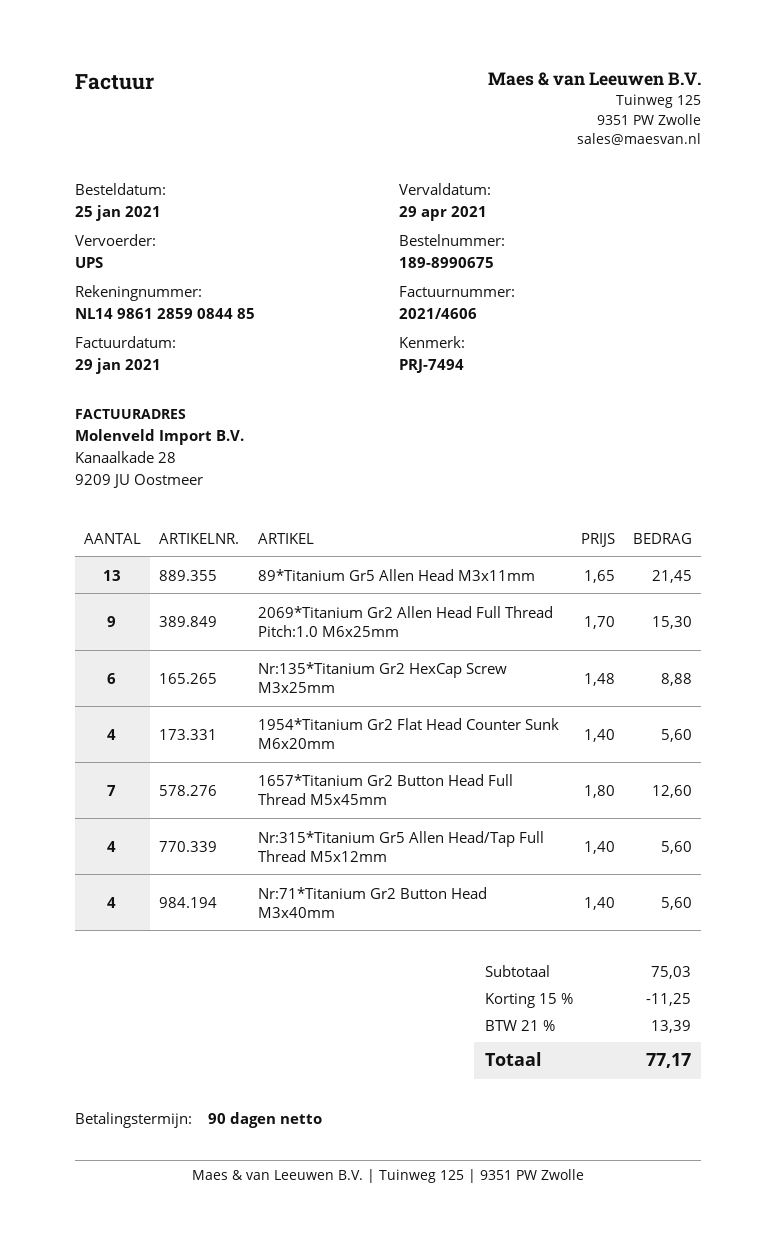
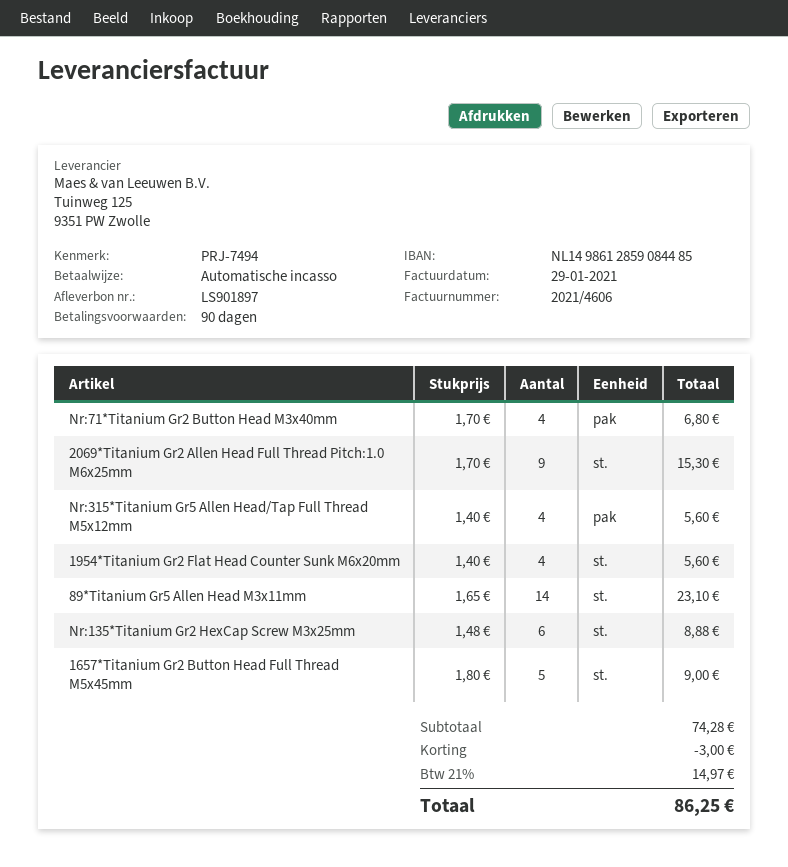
89*Titanium Gr5 Allen Head M3x11mm: 13 x 1.65 = 21.45 -> 14 x 1.65 = 23.10
1657*Titanium Gr2 Button Head Full Thread M5x45mm: 7 x 1.80 = 12.60 -> 5 x 1.80 = 9.00
Nr:71*Titanium Gr2 Button Head M3x40mm: 4 x 1.40 = 5.60 -> 4 x 1.70 = 6.80
subtotal: 75.03 -> 74.28
discount: 11.25 -> 3.00
tax: 21% = 13.39 -> 21% = 14.97
total: 77.17 -> 86.25

